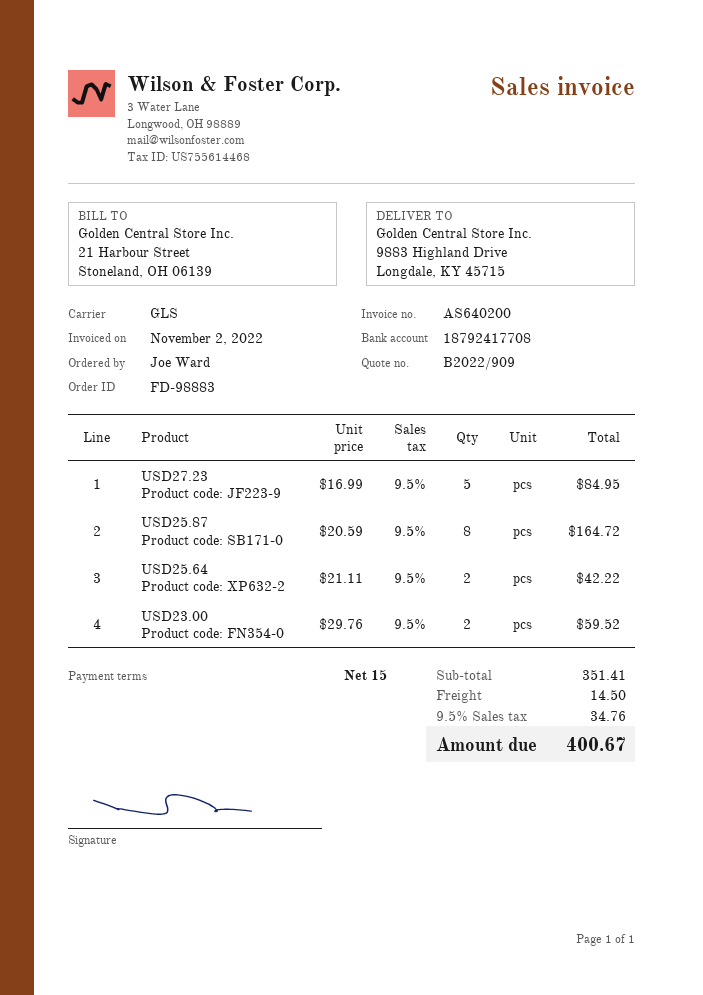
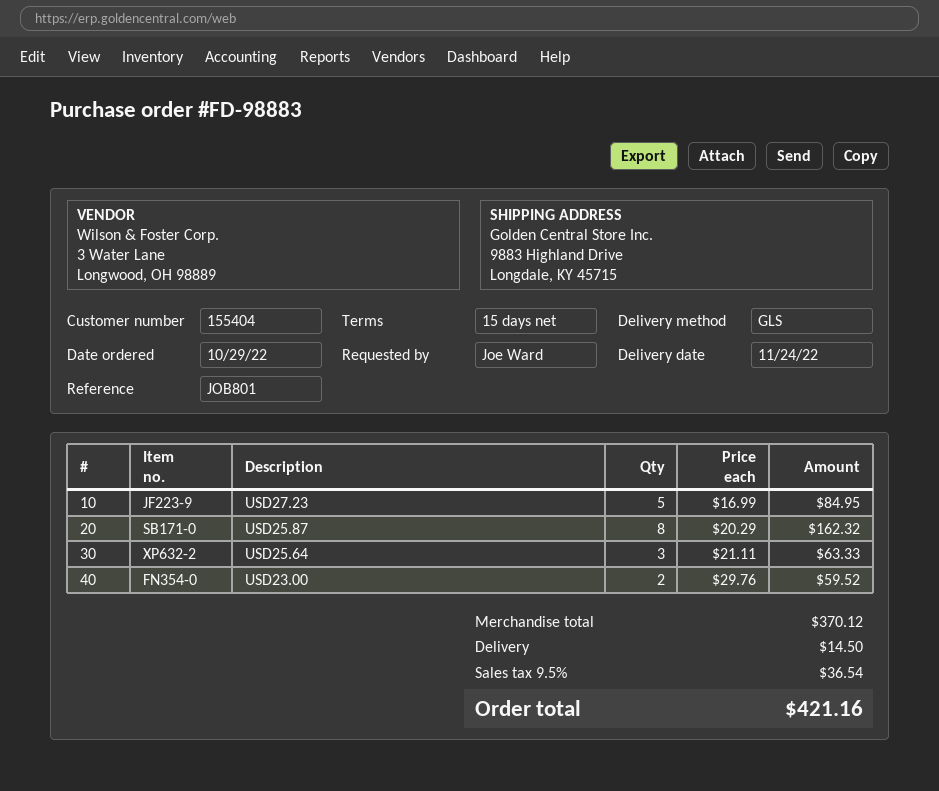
USD25.87: 8 x 20.59 = 164.72 -> 8 x 20.29 = 162.32
USD25.64: 2 x 21.11 = 42.22 -> 3 x 21.11 = 63.33
subtotal: 351.41 -> 370.12
tax: 9.5% = 34.76 -> 9.5% = 36.54
total: 400.67 -> 421.16

